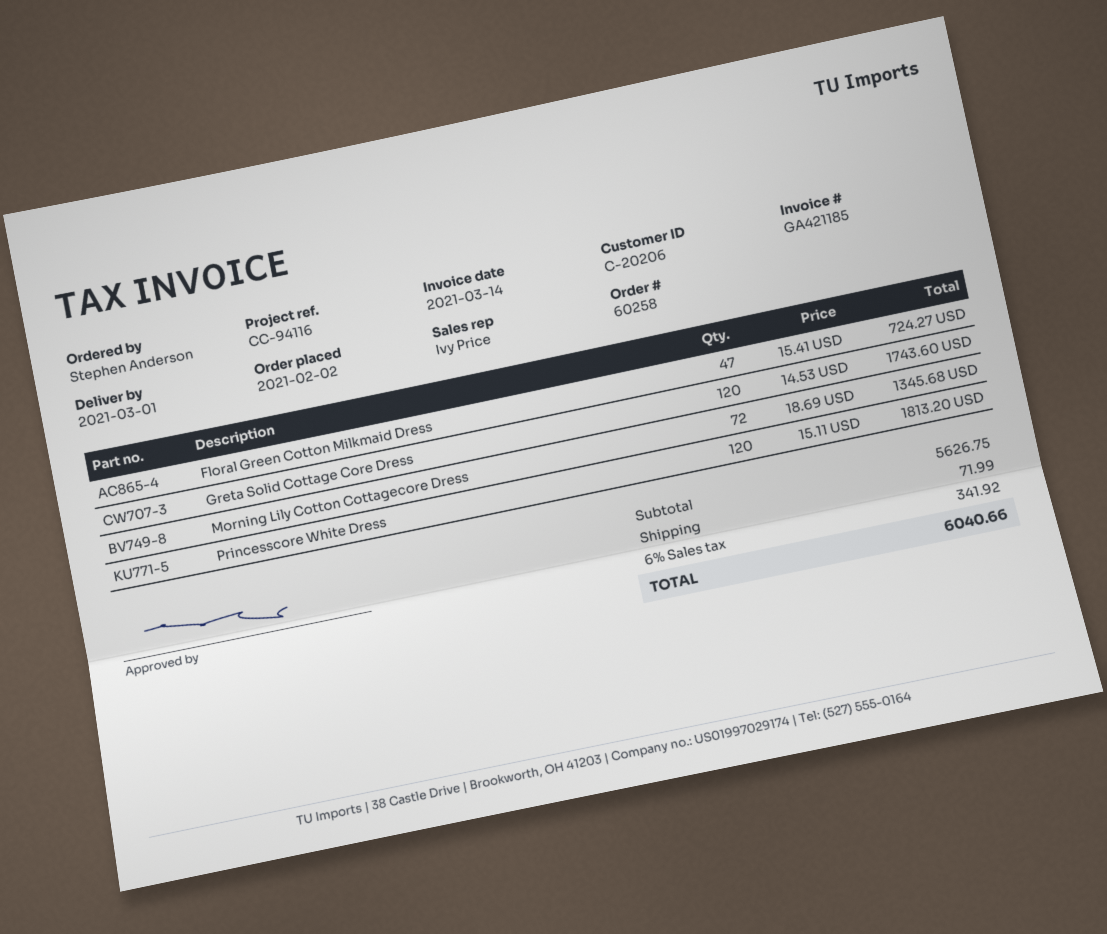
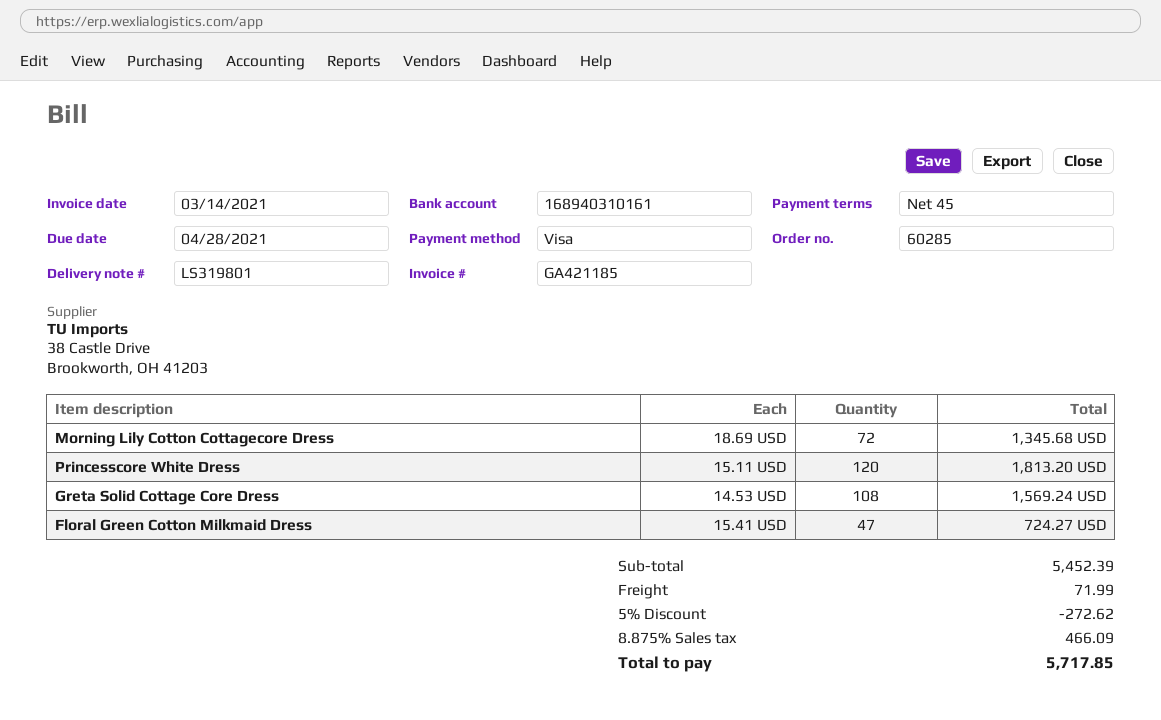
order number: 60258 -> 60285
Greta Solid Cottage Core Dress: 120 x 14.53 = 1743.60 -> 108 x 14.53 = 1569.24
subtotal: 5626.75 -> 5452.39
discount: none -> 5% = 272.62
tax: 6% = 341.92 -> 8.875% = 466.09
total: 6040.66 -> 5717.85

